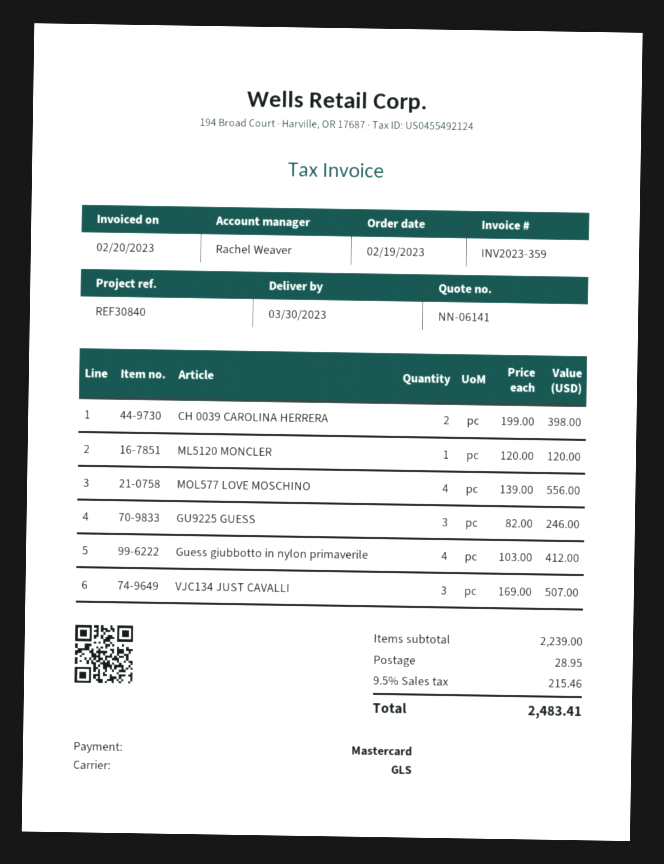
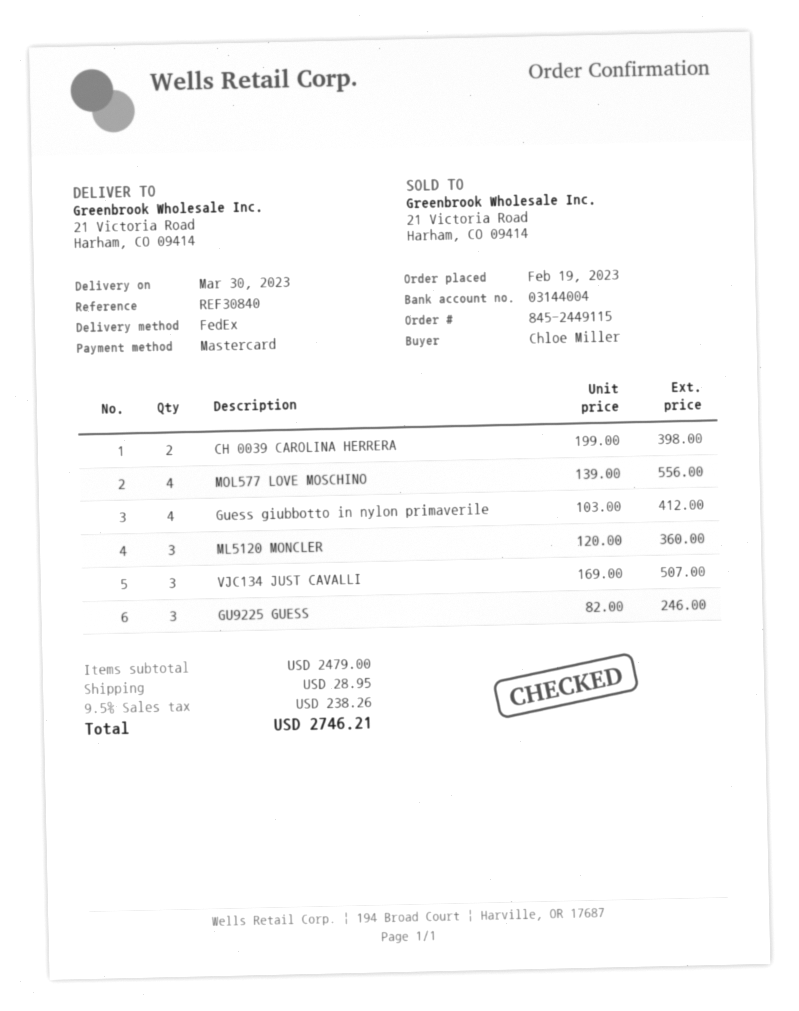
shipping method: GLS -> FedEx
ML5120 MONCLER: 1 x 120.00 = 120.00 -> 3 x 120.00 = 360.00
subtotal: 2239.00 -> 2479.00
tax: 9.5% = 215.46 -> 9.5% = 238.26
total: 2483.41 -> 2746.21

